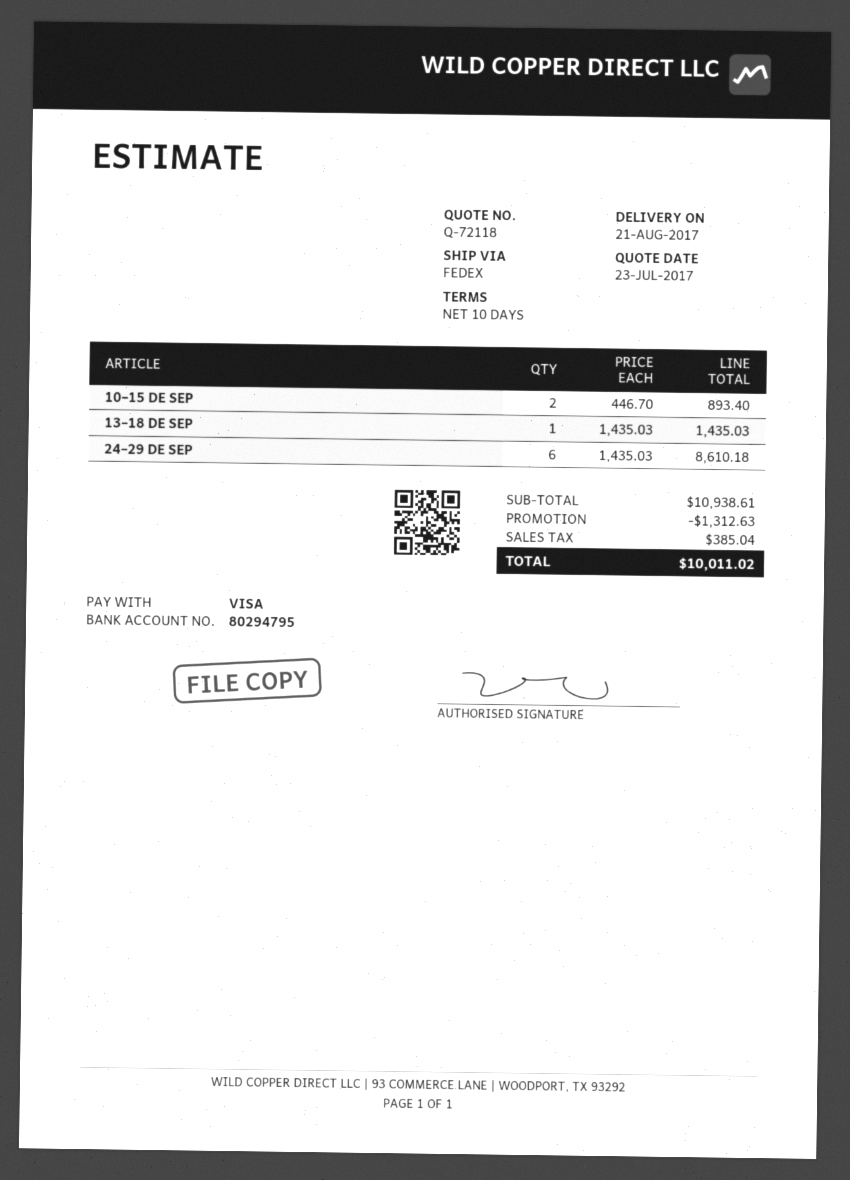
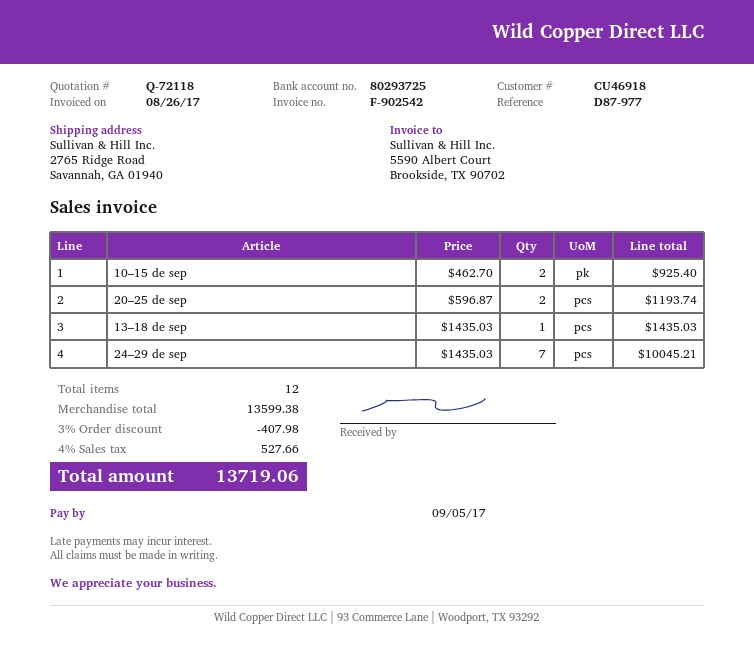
bank account: 80294795 -> 80293725
10–15 DE SEP: 2 x 446.70 = 893.40 -> 2 x 462.70 = 925.40
24–29 DE SEP: 6 x 1435.03 = 8610.18 -> 7 x 1435.03 = 10045.21
20–25 de sep: none -> 2 x 596.87 = 1193.74
subtotal: 10938.61 -> 13599.38
discount: 1312.63 -> 407.98
tax: 385.04 -> 527.66
total: 10011.02 -> 13719.06

